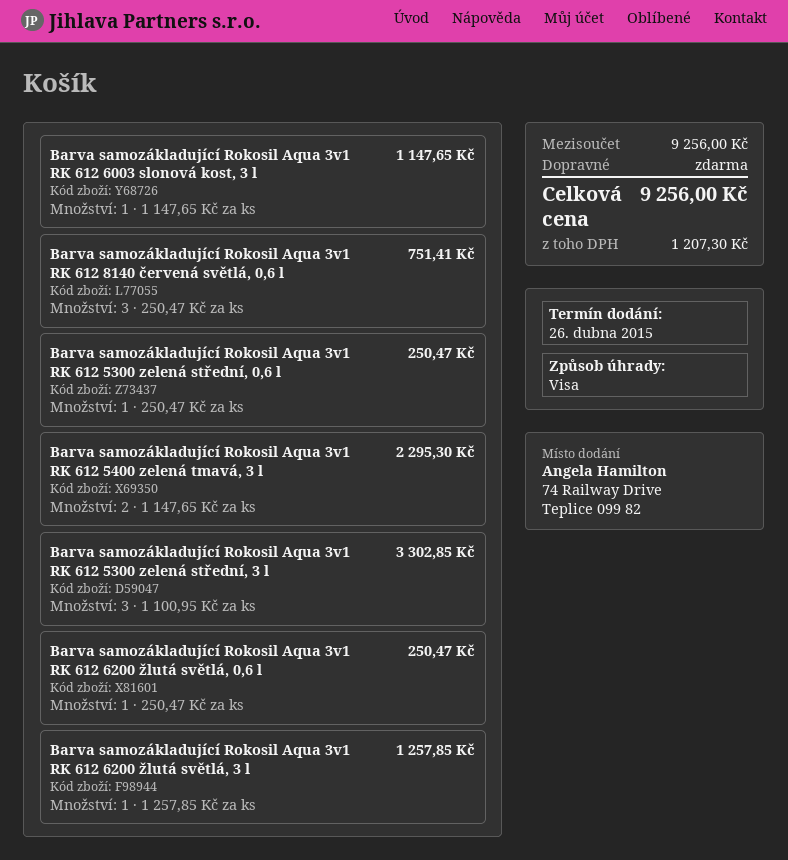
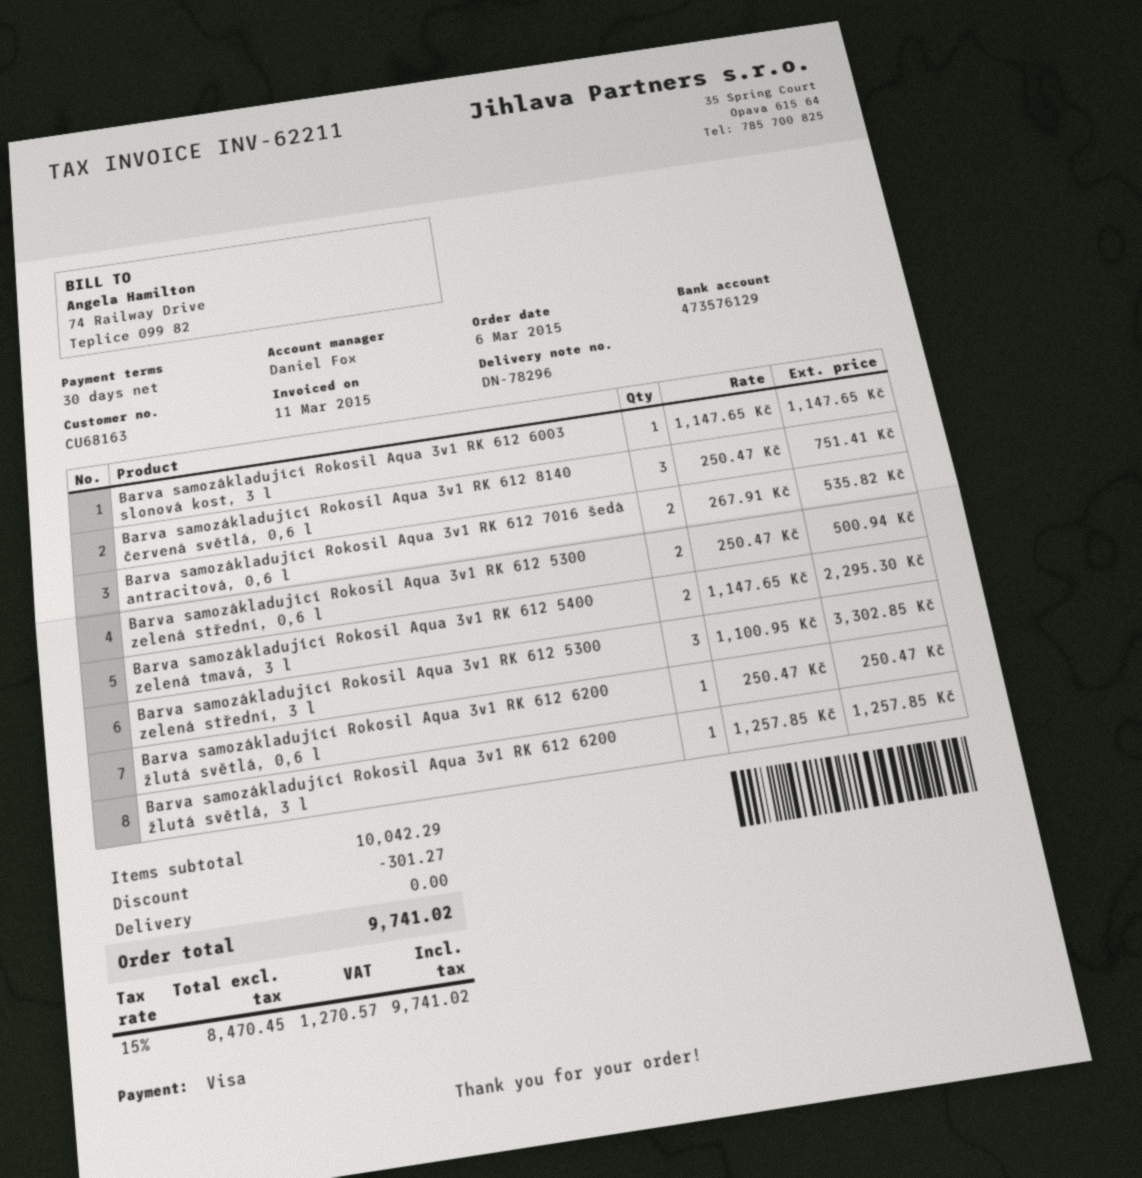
Barva samozákladující Rokosil Aqua 3v1 RK 612 5300 zelená střední, 0,6 l: 1 x 250.47 = 250.47 -> 2 x 250.47 = 500.94
Barva samozákladující Rokosil Aqua 3v1 RK 612 7016 šedá antracitová, 0,6 l: none -> 2 x 267.91 = 535.82
subtotal: 9256.00 -> 10042.29
discount: none -> 301.27
tax: 1207.30 -> 1270.57
total: 9256.00 -> 9741.02

